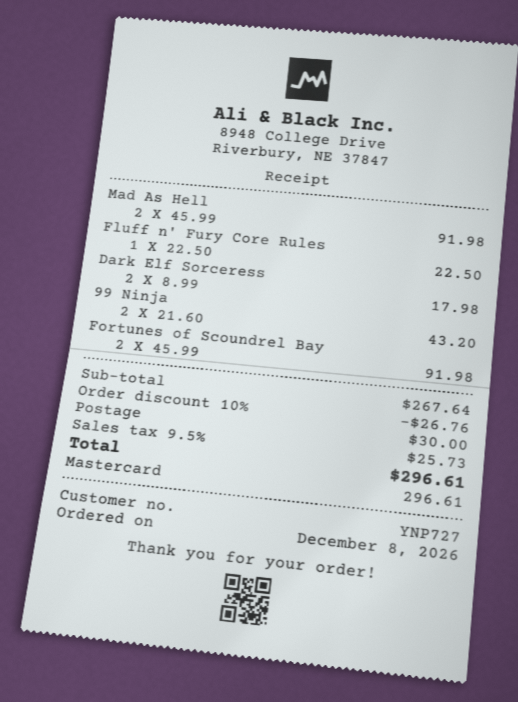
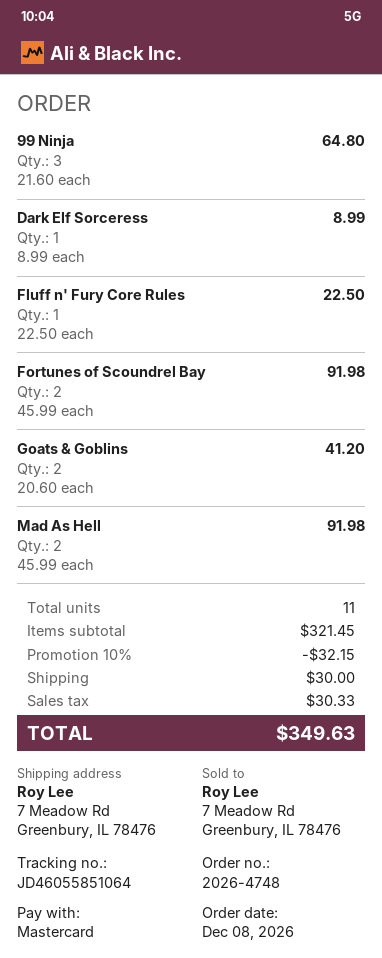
Dark Elf Sorceress: 2 x 8.99 = 17.98 -> 1 x 8.99 = 8.99
99 Ninja: 2 x 21.60 = 43.20 -> 3 x 21.60 = 64.80
Goats & Goblins: none -> 2 x 20.60 = 41.20
subtotal: 267.64 -> 321.45
discount: 10% = 26.76 -> 10% = 32.15
tax: 25.73 -> 30.33
total: 296.61 -> 349.63

